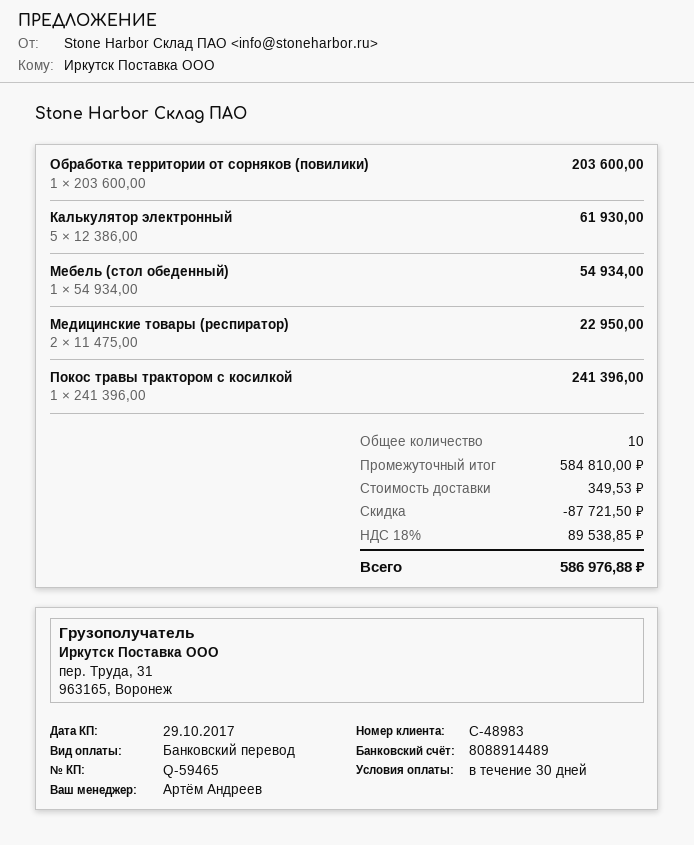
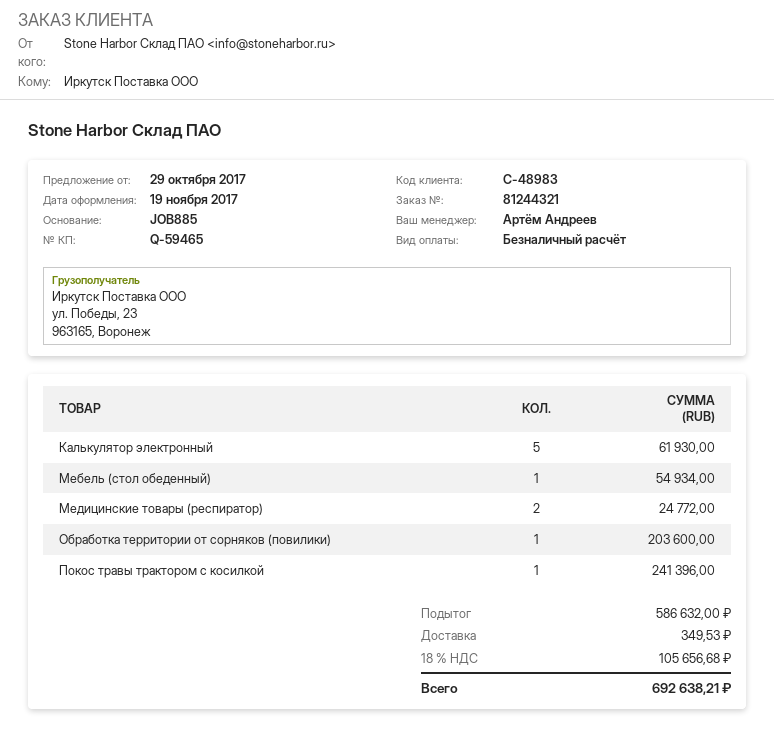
ship to: пер. Труда, 31, 963165, Воронеж -> ул. Победы, 23, 963165, Воронеж
Медицинские товары (респиратор): 2 for 22950.00 -> 2 for 24772.00
subtotal: 584810.00 -> 586632.00
discount: 87721.50 -> none
tax: 18% = 89538.85 -> 18% = 105656.68
total: 586976.88 -> 692638.21

